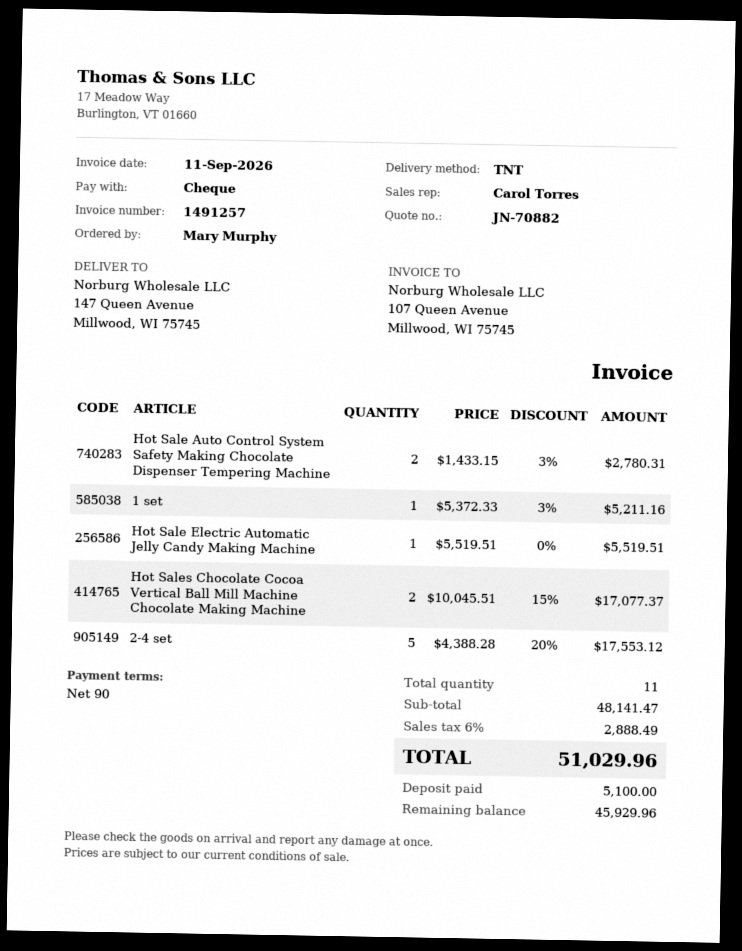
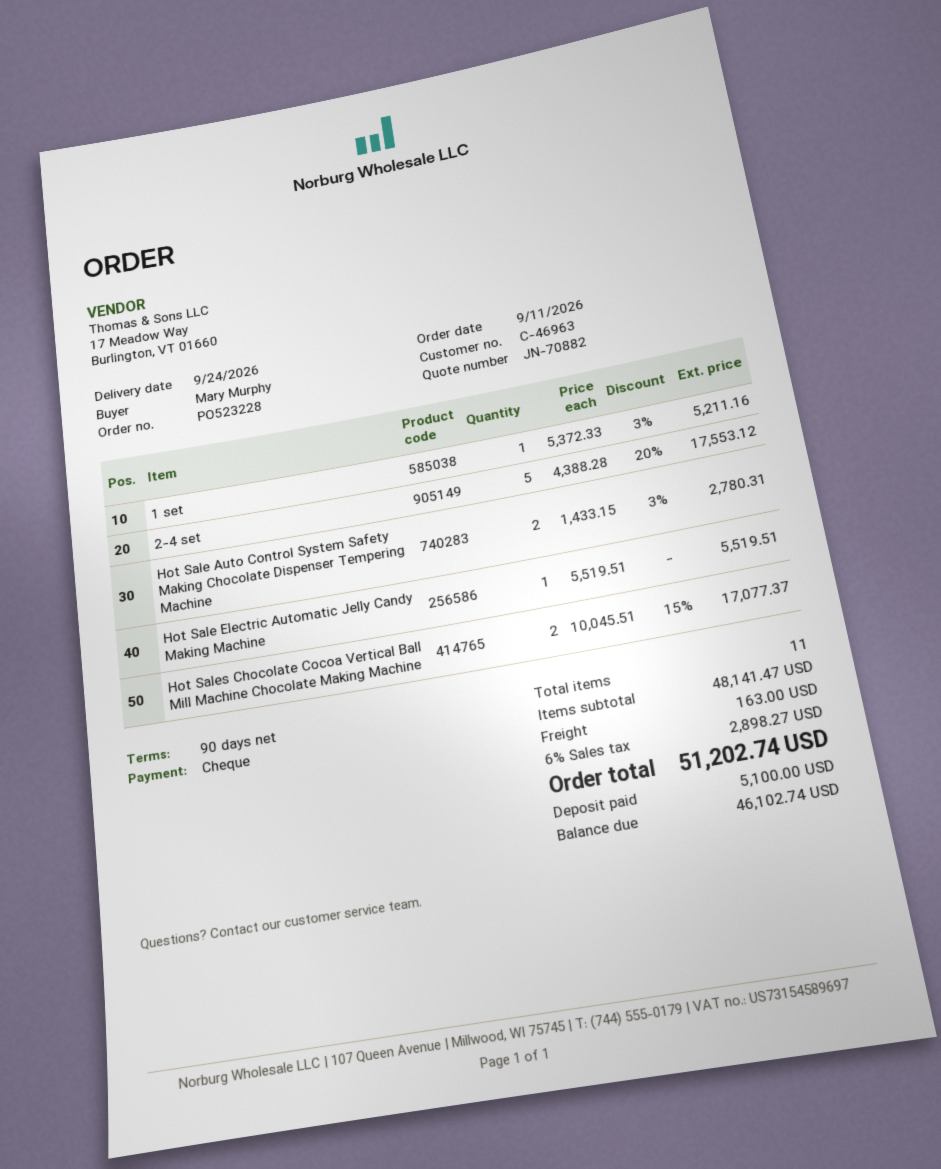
shipping: none -> 163.00
tax: 6% = 2888.49 -> 6% = 2898.27
total: 51029.96 -> 51202.74
balance: 45929.96 -> 46102.74

